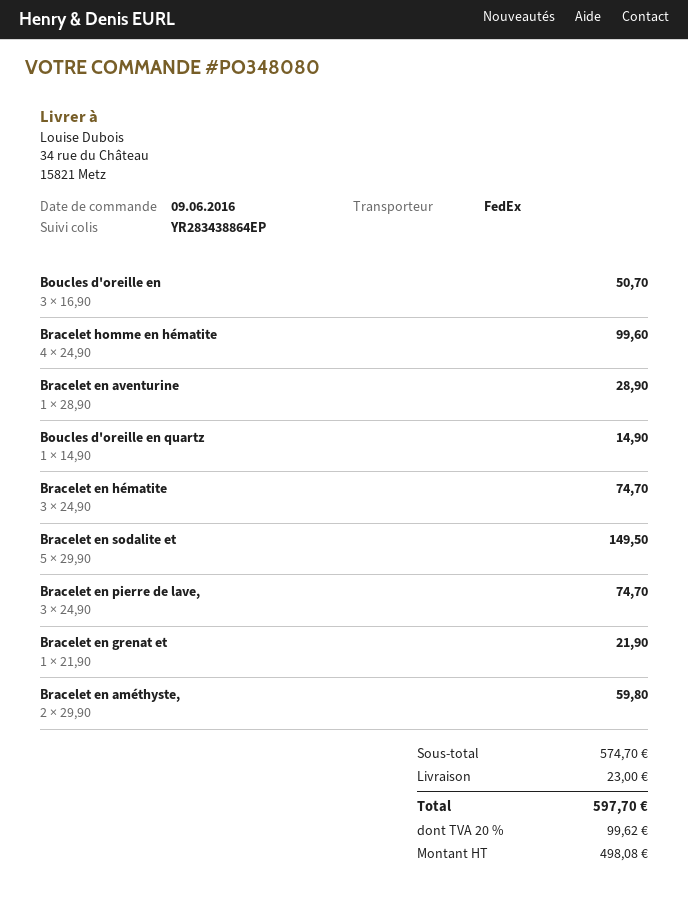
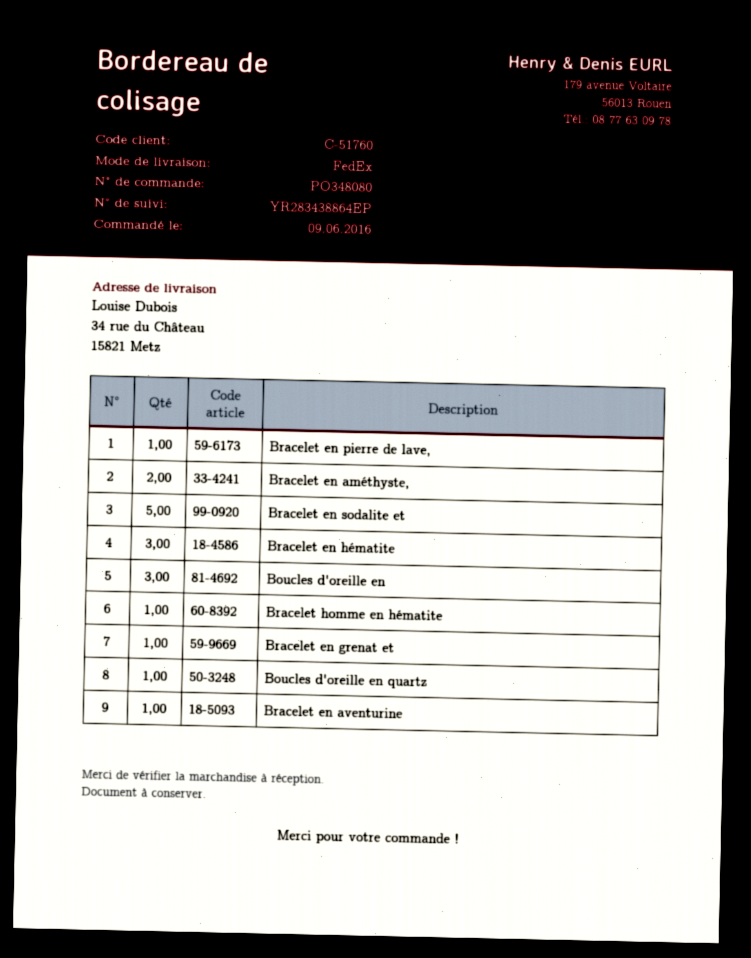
Bracelet homme en hématite: 4 -> 1
Bracelet en pierre de lave,: 3 -> 1

